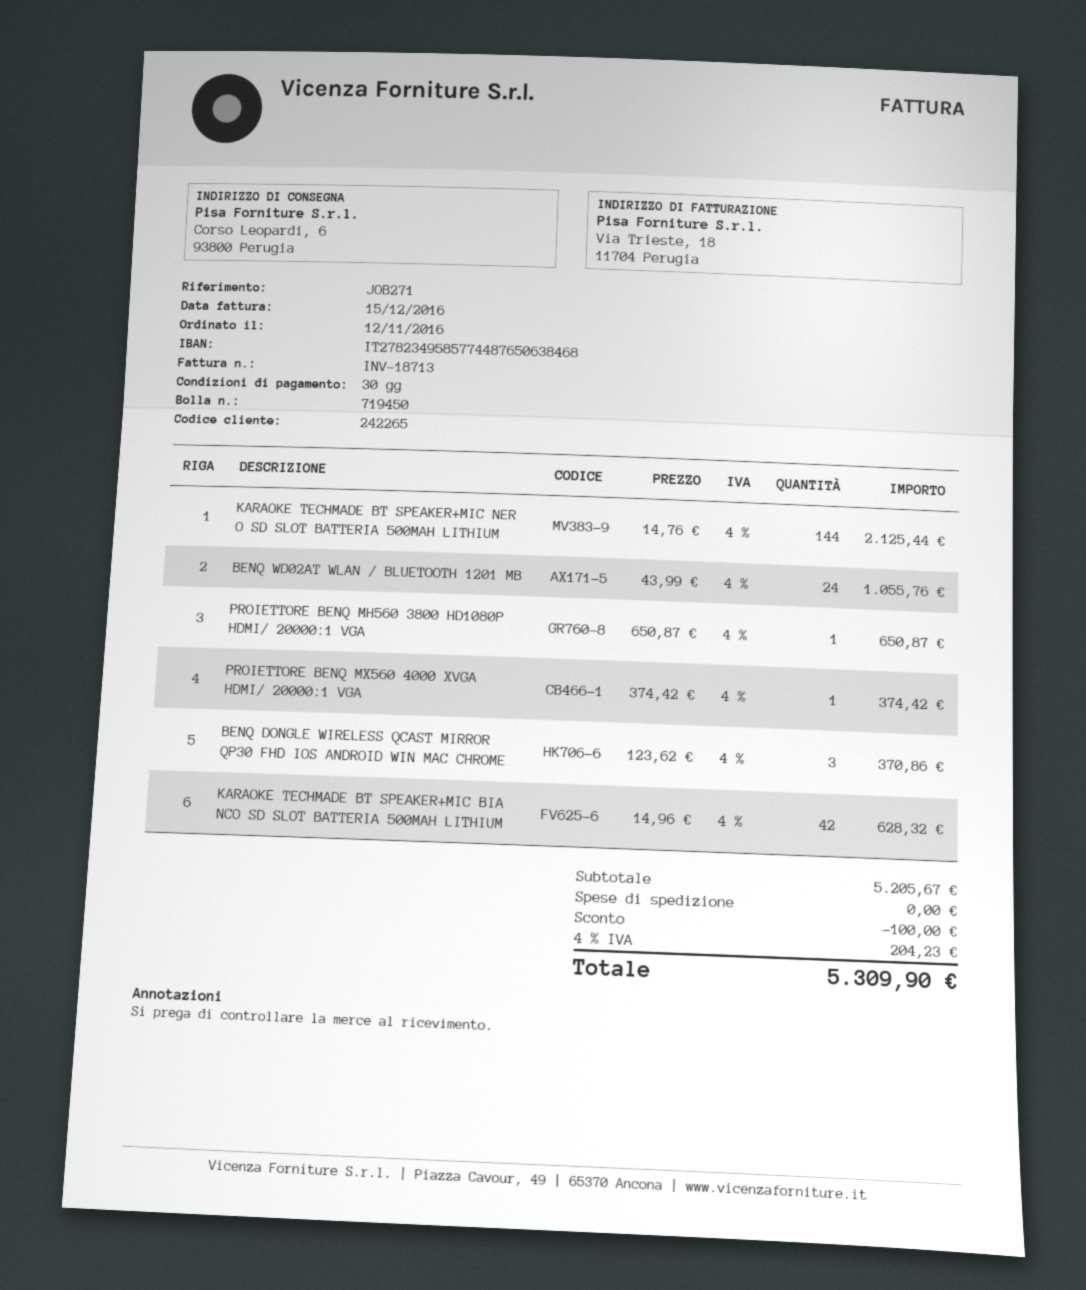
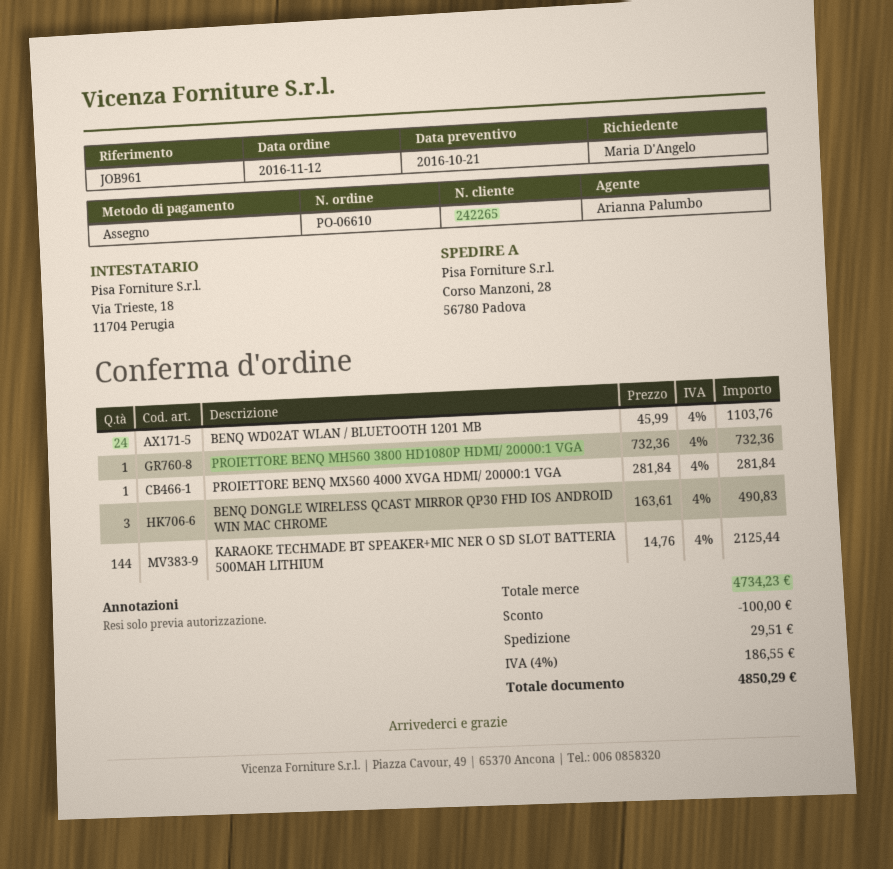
reference: JOB271 -> JOB961
ship to: Corso Leopardi, 6, 93800 Perugia -> Corso Manzoni, 28, 56780 Padova
BENQ WD02AT WLAN / BLUETOOTH 1201 MB: 24 x 43.99 = 1055.76 -> 24 x 45.99 = 1103.76
PROIETTORE BENQ MH560 3800 HD1080P HDMI/ 20000:1 VGA: 1 x 650.87 = 650.87 -> 1 x 732.36 = 732.36
PROIETTORE BENQ MX560 4000 XVGA HDMI/ 20000:1 VGA: 1 x 374.42 = 374.42 -> 1 x 281.84 = 281.84
BENQ DONGLE WIRELESS QCAST MIRROR QP30 FHD IOS ANDROID WIN MAC CHROME: 3 x 123.62 = 370.86 -> 3 x 163.61 = 490.83
KARAOKE TECHMADE BT SPEAKER+MIC BIA NCO SD SLOT BATTERIA 500MAH LITHIUM: 42 x 14.96 = 628.32 -> none
subtotal: 5205.67 -> 4734.23
shipping: 0.00 -> 29.51
tax: 4% = 204.23 -> 4% = 186.55
total: 5309.90 -> 4850.29

